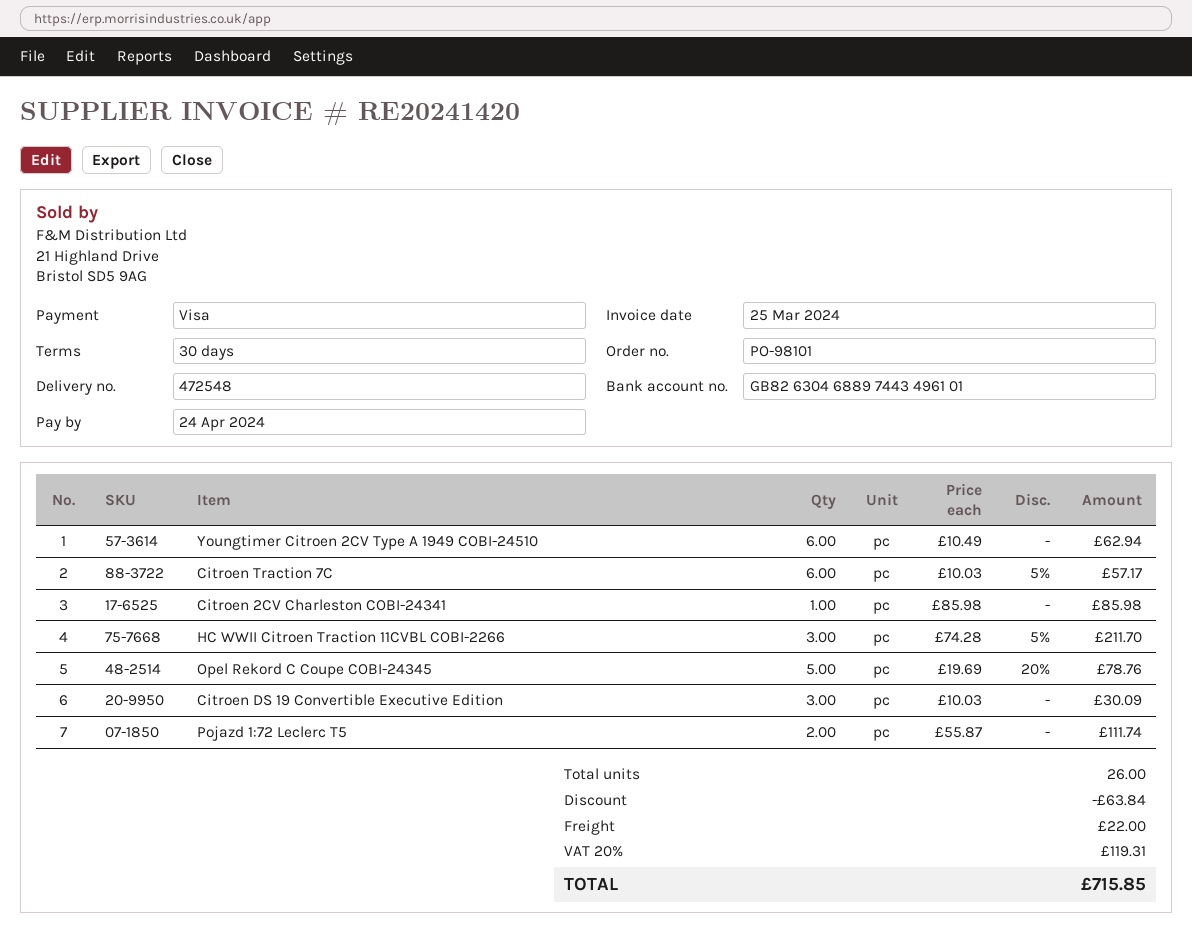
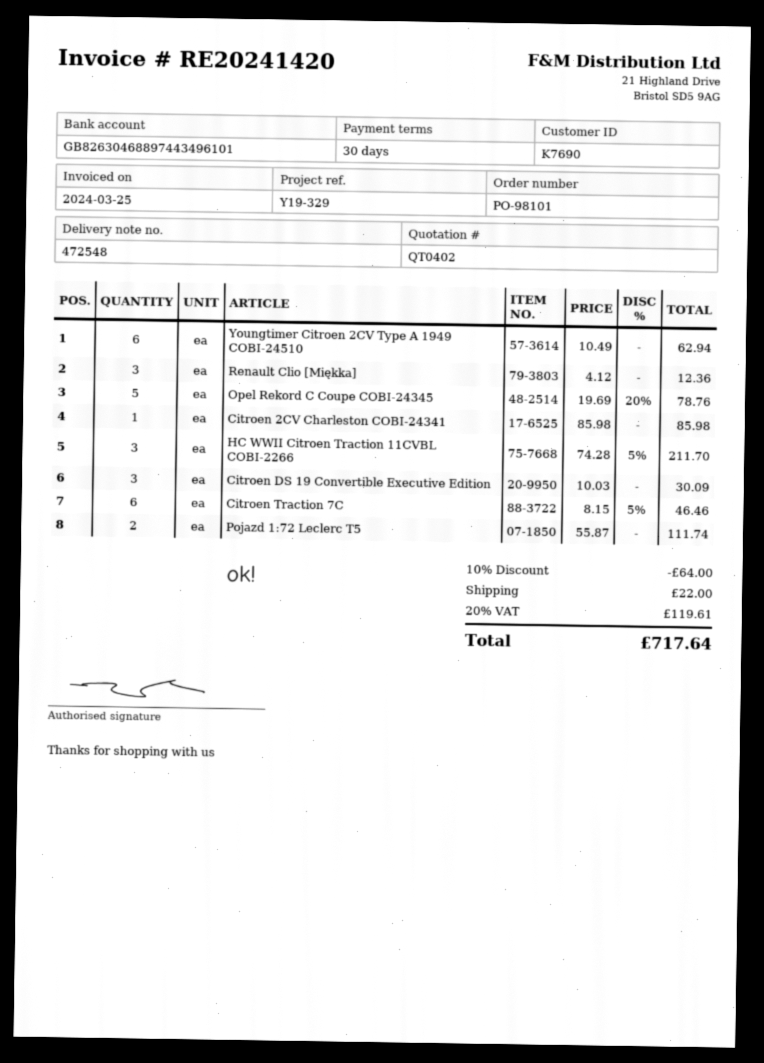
Citroen Traction 7C: 6 x 10.03 - 5% = 57.17 -> 6 x 8.15 - 5% = 46.46
Renault Clio [Miękka]: none -> 3 x 4.12 = 12.36
discount: 63.84 -> 64.00
tax: 20% = 119.31 -> 20% = 119.61
total: 715.85 -> 717.64

